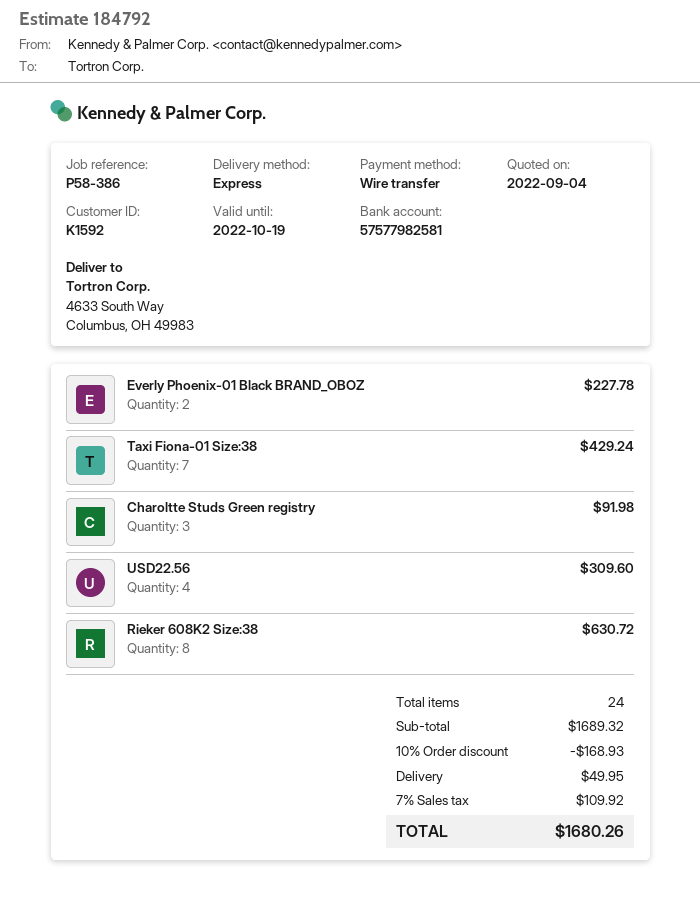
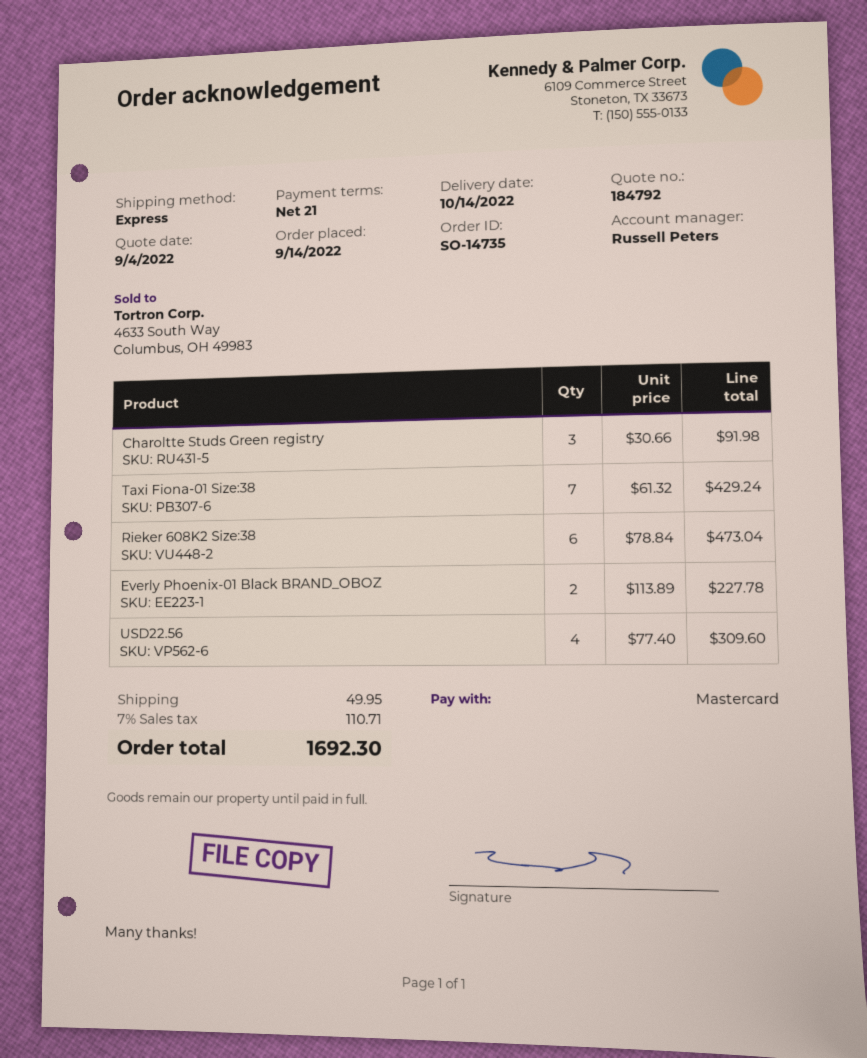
payment method: bank transfer -> Mastercard
Rieker 608K2 Size:38: 8 for 630.72 -> 6 for 473.04
discount: 10% = 168.93 -> none
tax: 7% = 109.92 -> 7% = 110.71
total: 1680.26 -> 1692.30

